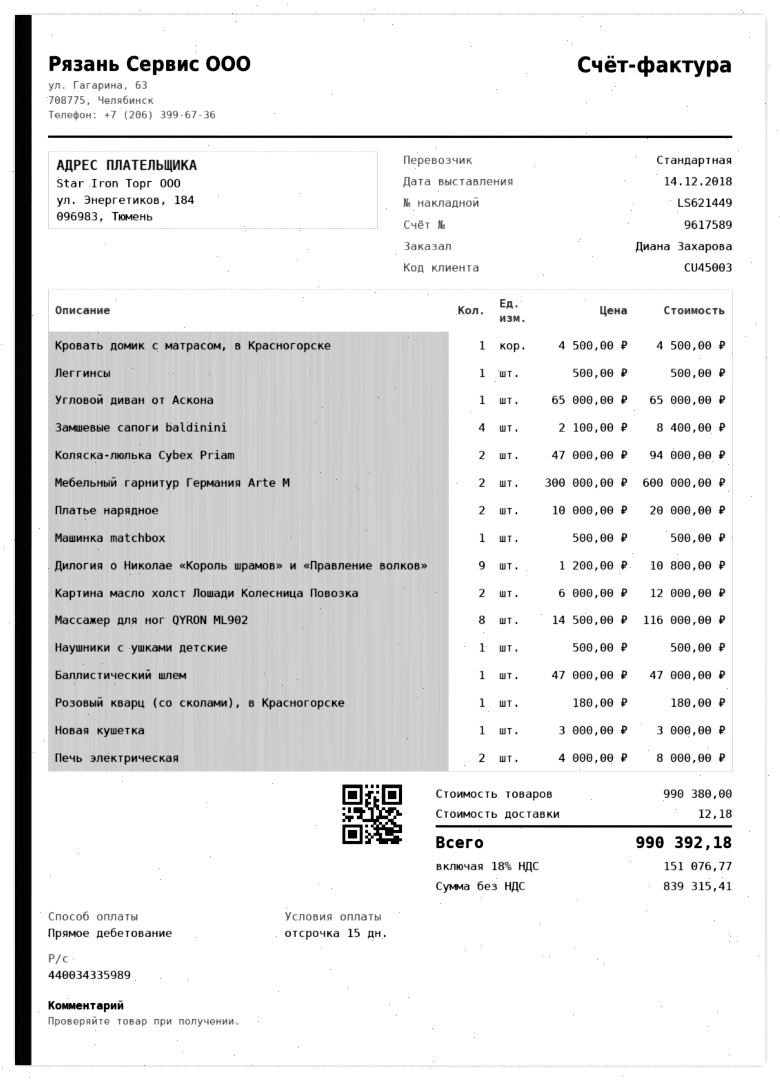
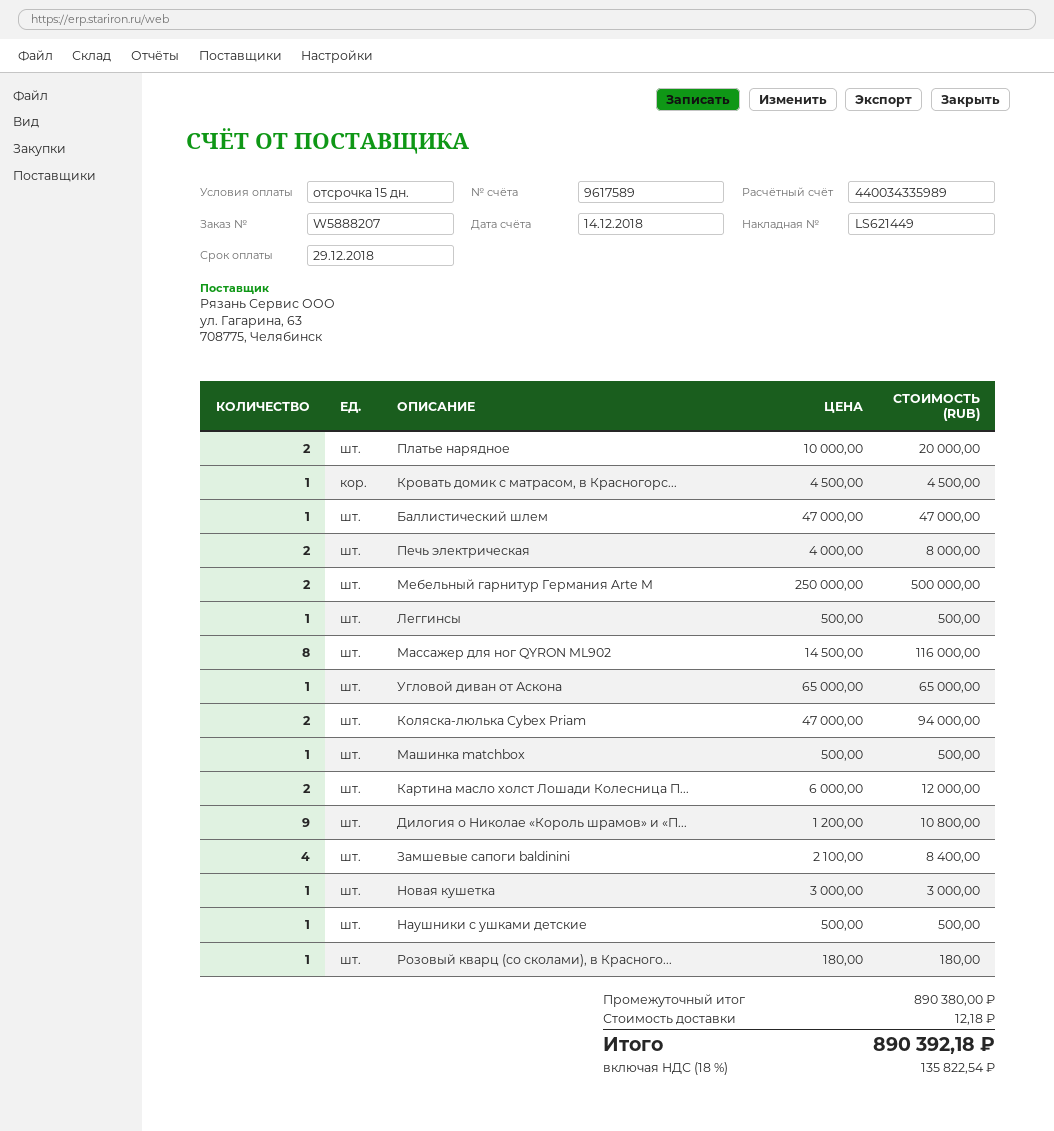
Мебельный гарнитур Германия Arte M: 2 x 300000.00 = 600000.00 -> 2 x 250000.00 = 500000.00
subtotal: 990380.00 -> 890380.00
tax: 18% = 151076.77 -> 18% = 135822.54
total: 990392.18 -> 890392.18

